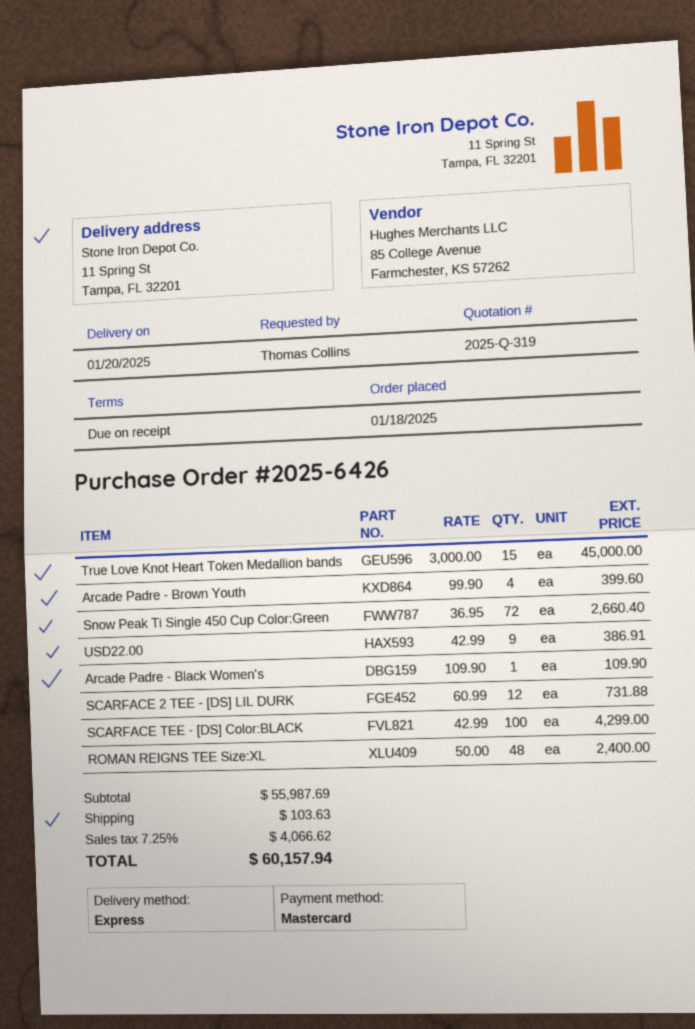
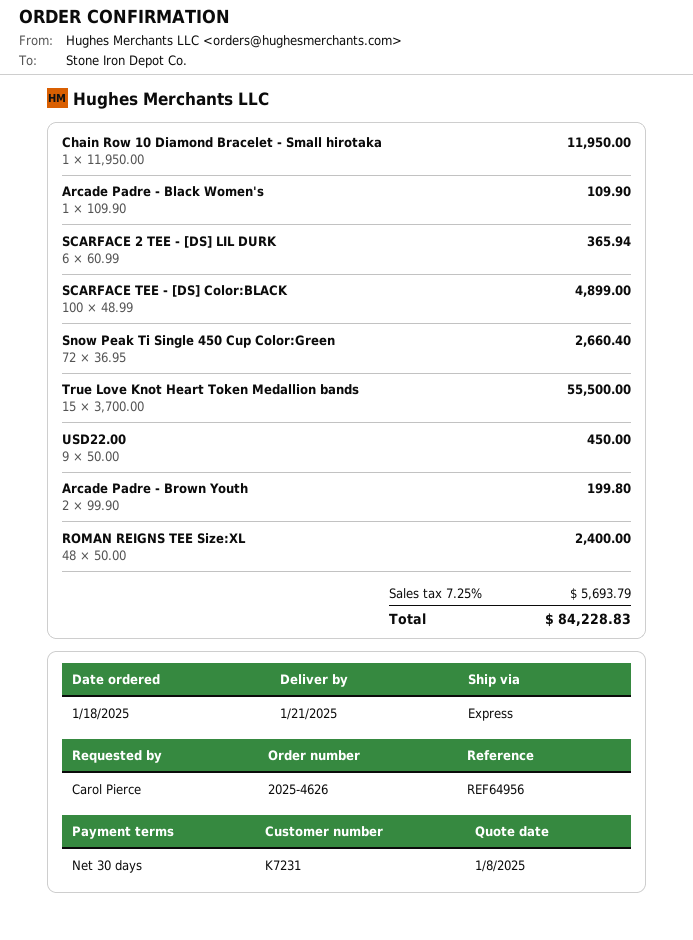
order number: 2025-6426 -> 2025-4626
delivery date: 2025-01-20 -> 2025-01-21
payment terms: on receipt -> 30 days
ordered by: Thomas Collins -> Carol Pierce
True Love Knot Heart Token Medallion bands: 15 x 3000.00 = 45000.00 -> 15 x 3700.00 = 55500.00
Arcade Padre - Brown Youth: 4 x 99.90 = 399.60 -> 2 x 99.90 = 199.80
USD22.00: 9 x 42.99 = 386.91 -> 9 x 50.00 = 450.00
SCARFACE 2 TEE - [DS] LIL DURK: 12 x 60.99 = 731.88 -> 6 x 60.99 = 365.94
SCARFACE TEE - [DS] Color:BLACK: 100 x 42.99 = 4299.00 -> 100 x 48.99 = 4899.00
Chain Row 10 Diamond Bracelet - Small hirotaka: none -> 1 x 11950.00 = 11950.00
shipping: 103.63 -> none
tax: 7.25% = 4066.62 -> 7.25% = 5693.79
total: 60157.94 -> 84228.83

